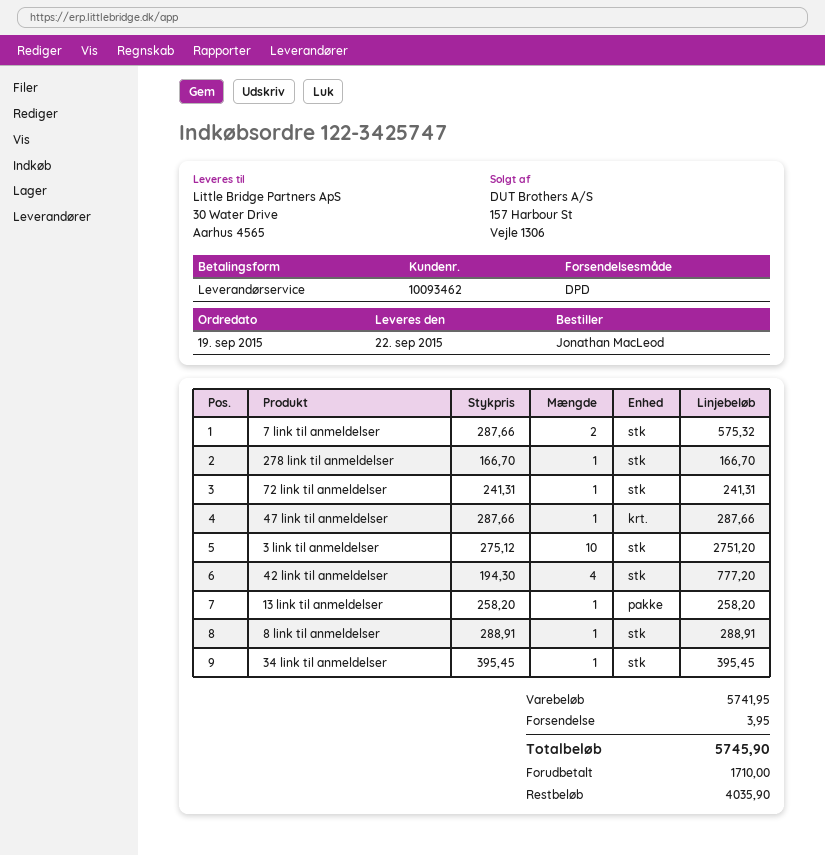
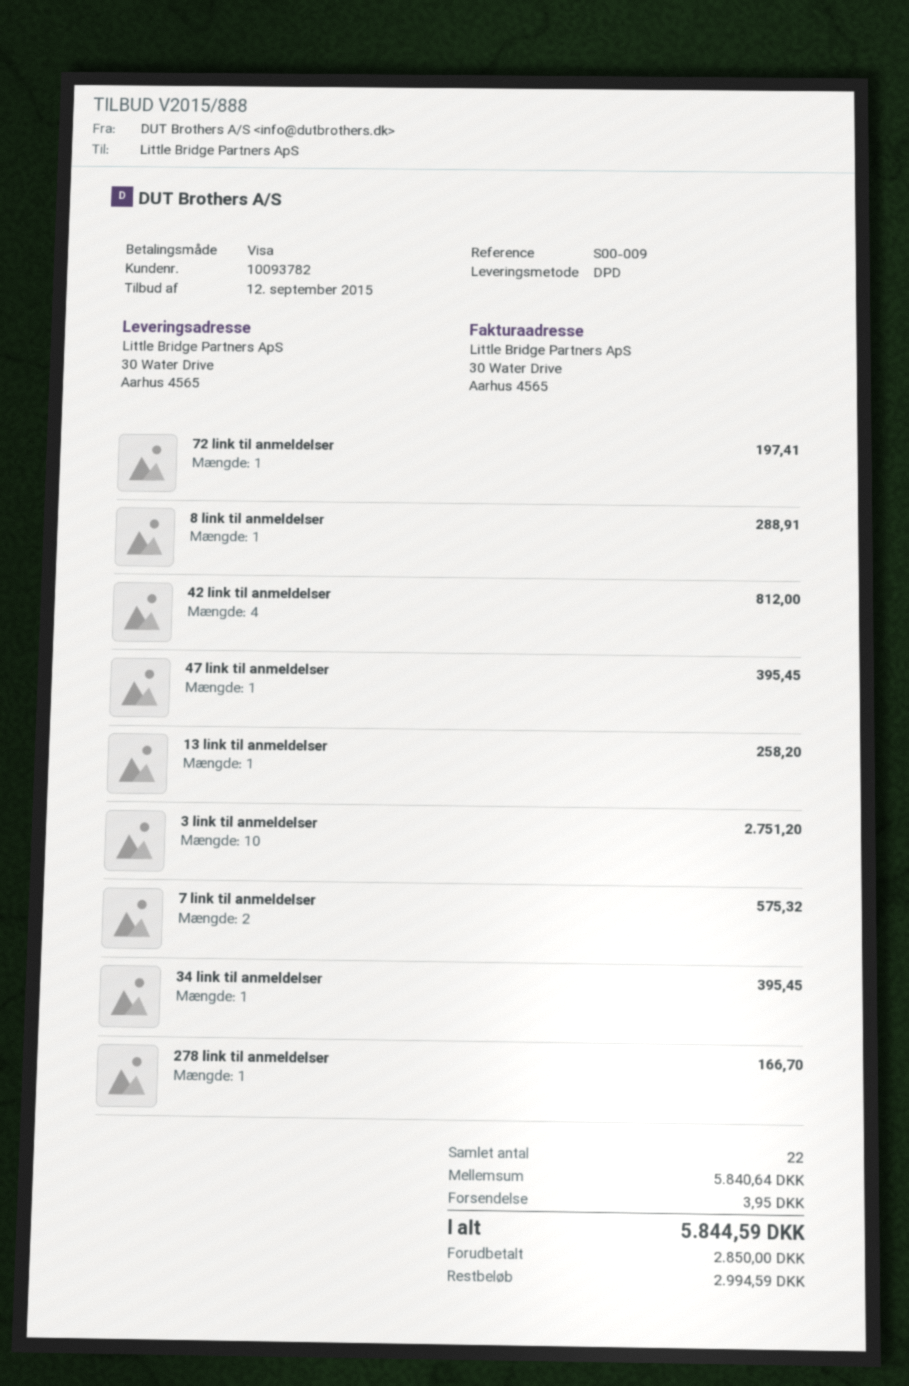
customer number: 10093462 -> 10093782
payment method: direct debit -> Visa
72 link til anmeldelser: 1 for 241.31 -> 1 for 197.41
47 link til anmeldelser: 1 for 287.66 -> 1 for 395.45
42 link til anmeldelser: 4 for 777.20 -> 4 for 812.00
subtotal: 5741.95 -> 5840.64
total: 5745.90 -> 5844.59
deposit: 1710.00 -> 2850.00
balance: 4035.90 -> 2994.59

